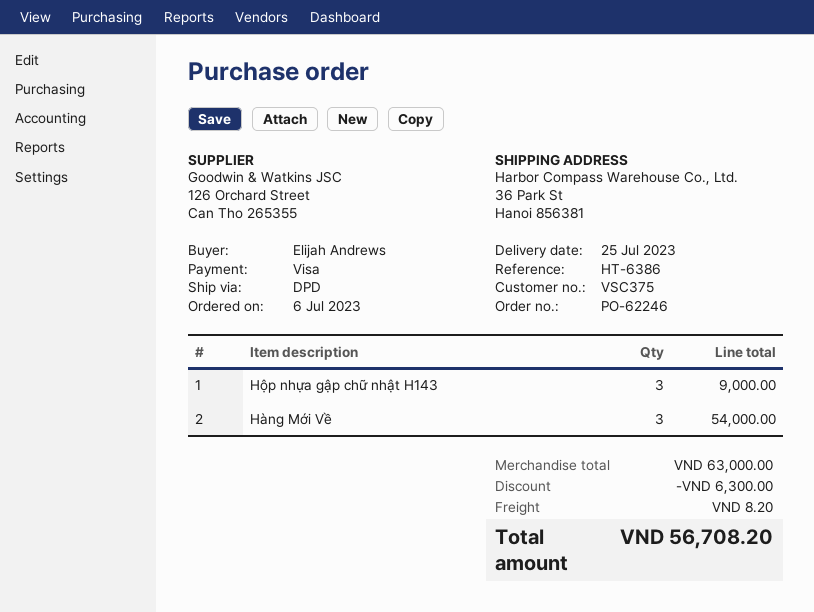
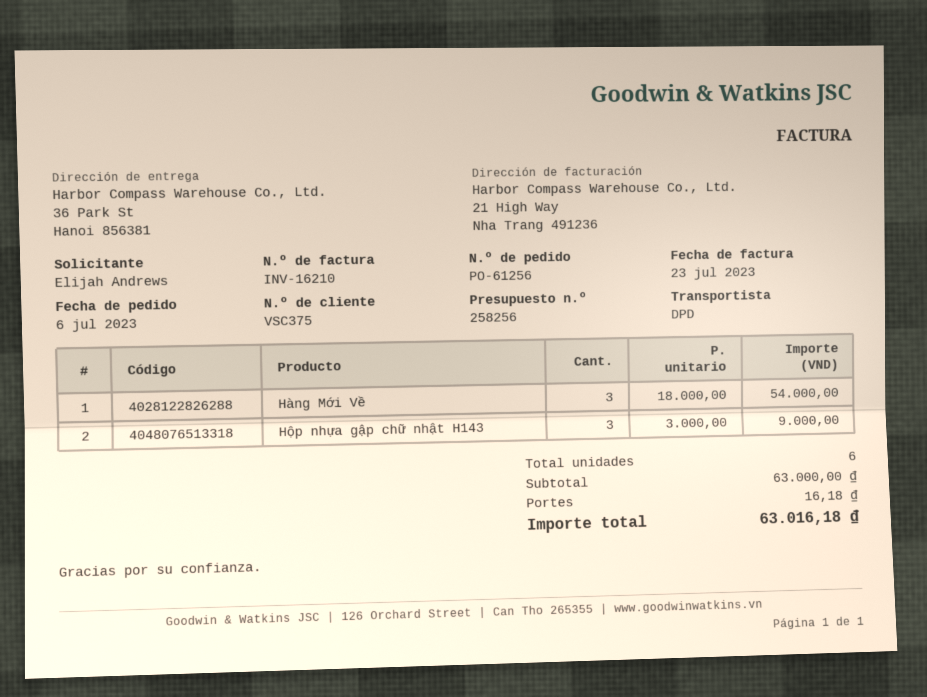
order number: PO-62246 -> PO-61256
discount: 6300.00 -> none
shipping: 8.20 -> 16.18
total: 56708.20 -> 63016.18

